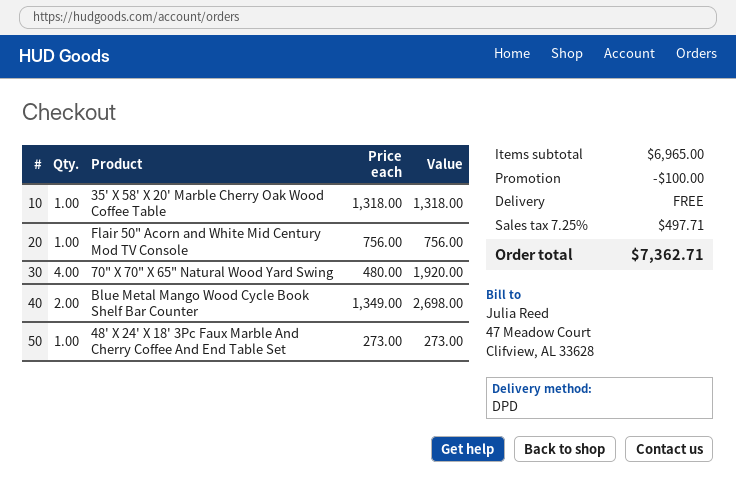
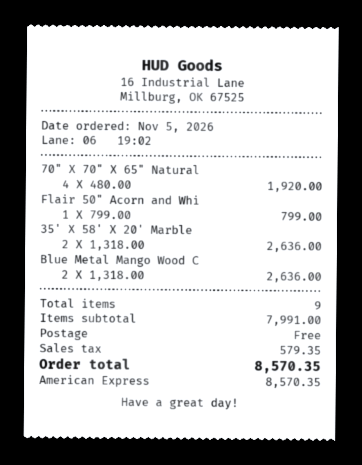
35' X 58' X 20' Marble Cherry Oak Wood Coffee Table: 1 x 1318.00 = 1318.00 -> 2 x 1318.00 = 2636.00
Flair 50" Acorn and White Mid Century Mod TV Console: 1 x 756.00 = 756.00 -> 1 x 799.00 = 799.00
Blue Metal Mango Wood Cycle Book Shelf Bar Counter: 2 x 1349.00 = 2698.00 -> 2 x 1318.00 = 2636.00
48' X 24' X 18' 3Pc Faux Marble And Cherry Coffee And End Table Set: 1 x 273.00 = 273.00 -> none
subtotal: 6965.00 -> 7991.00
discount: 100.00 -> none
tax: 497.71 -> 579.35
total: 7362.71 -> 8570.35

